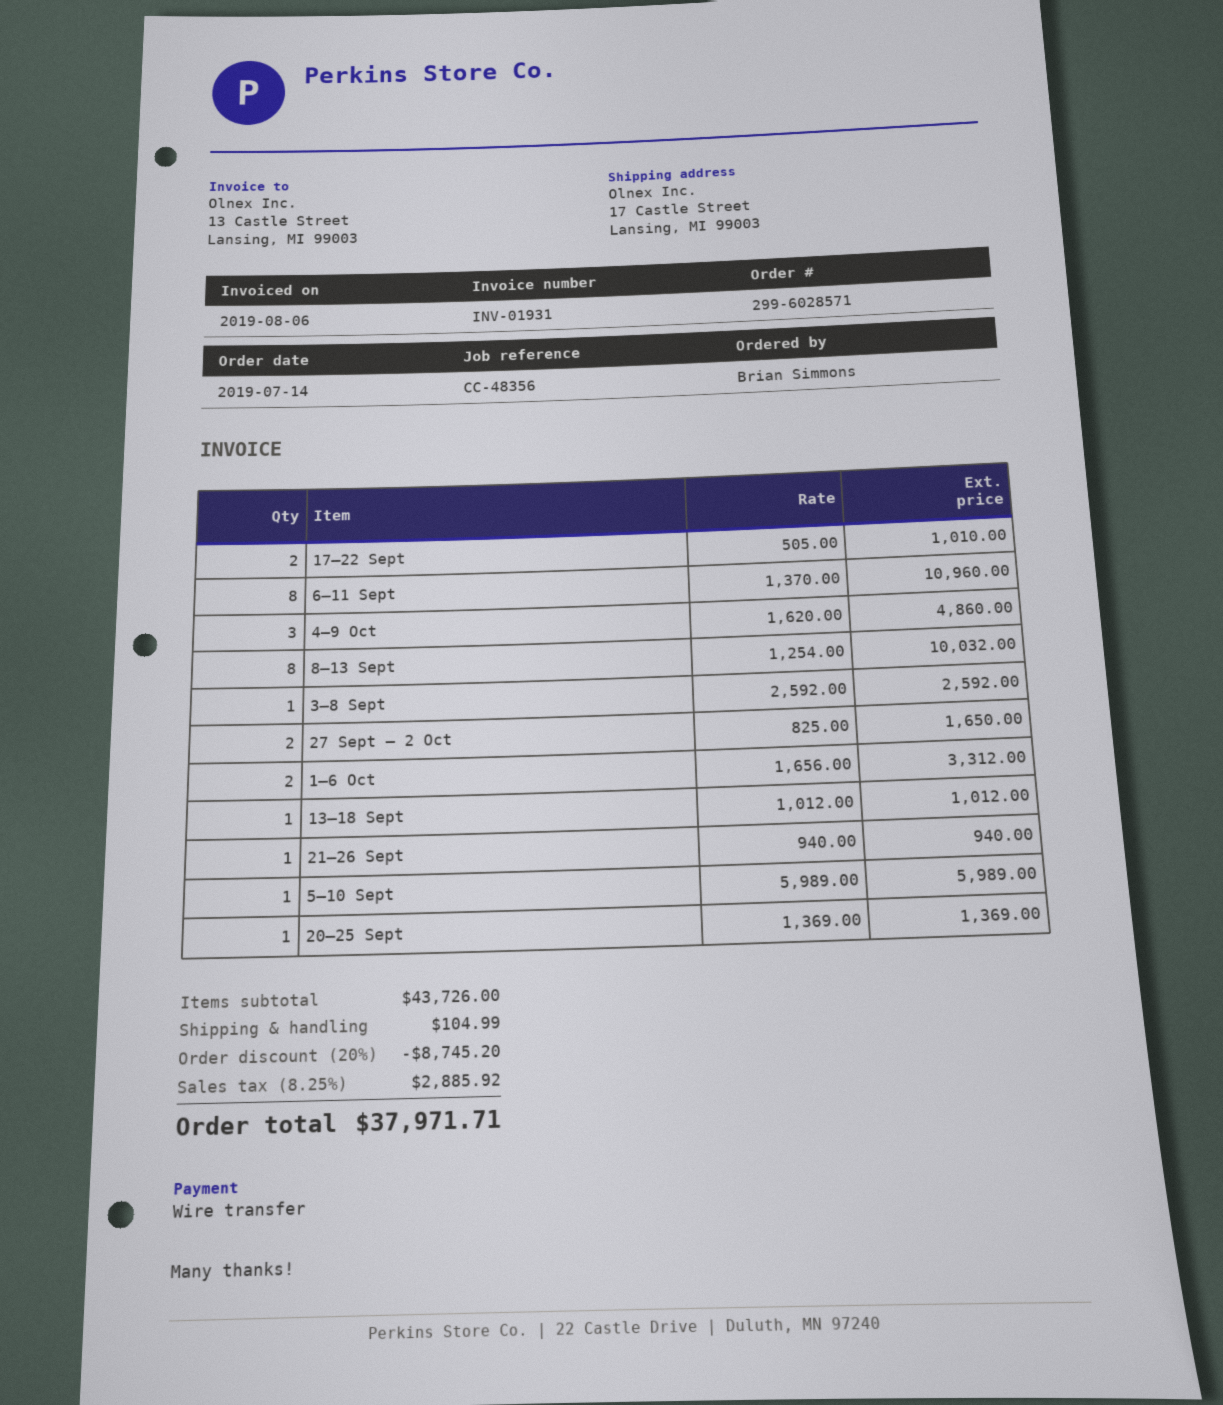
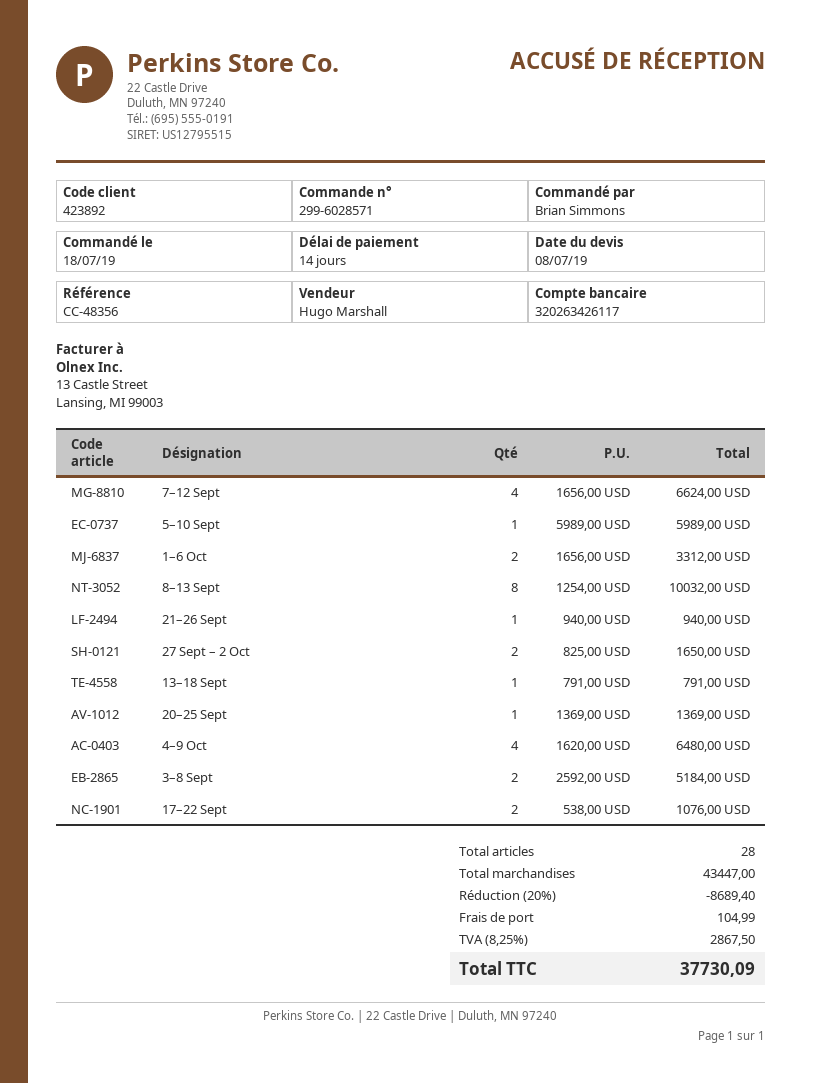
order date: 2019-07-14 -> 2019-07-18
17–22 Sept: 2 x 505.00 = 1010.00 -> 2 x 538.00 = 1076.00
6–11 Sept: 8 x 1370.00 = 10960.00 -> none
4–9 Oct: 3 x 1620.00 = 4860.00 -> 4 x 1620.00 = 6480.00
3–8 Sept: 1 x 2592.00 = 2592.00 -> 2 x 2592.00 = 5184.00
13–18 Sept: 1 x 1012.00 = 1012.00 -> 1 x 791.00 = 791.00
7–12 Sept: none -> 4 x 1656.00 = 6624.00
subtotal: 43726.00 -> 43447.00
discount: 20% = 8745.20 -> 20% = 8689.40
tax: 8.25% = 2885.92 -> 8.25% = 2867.50
total: 37971.71 -> 37730.09

